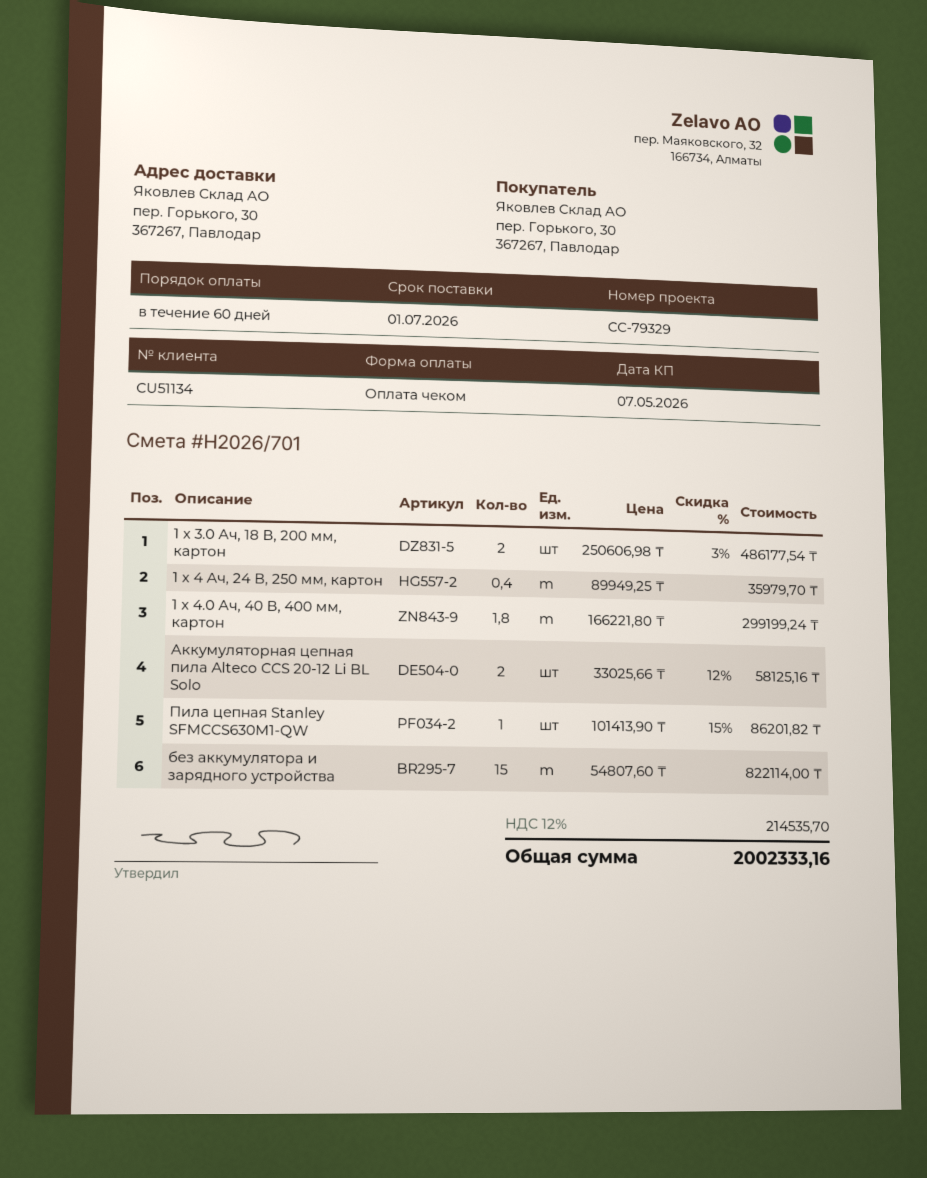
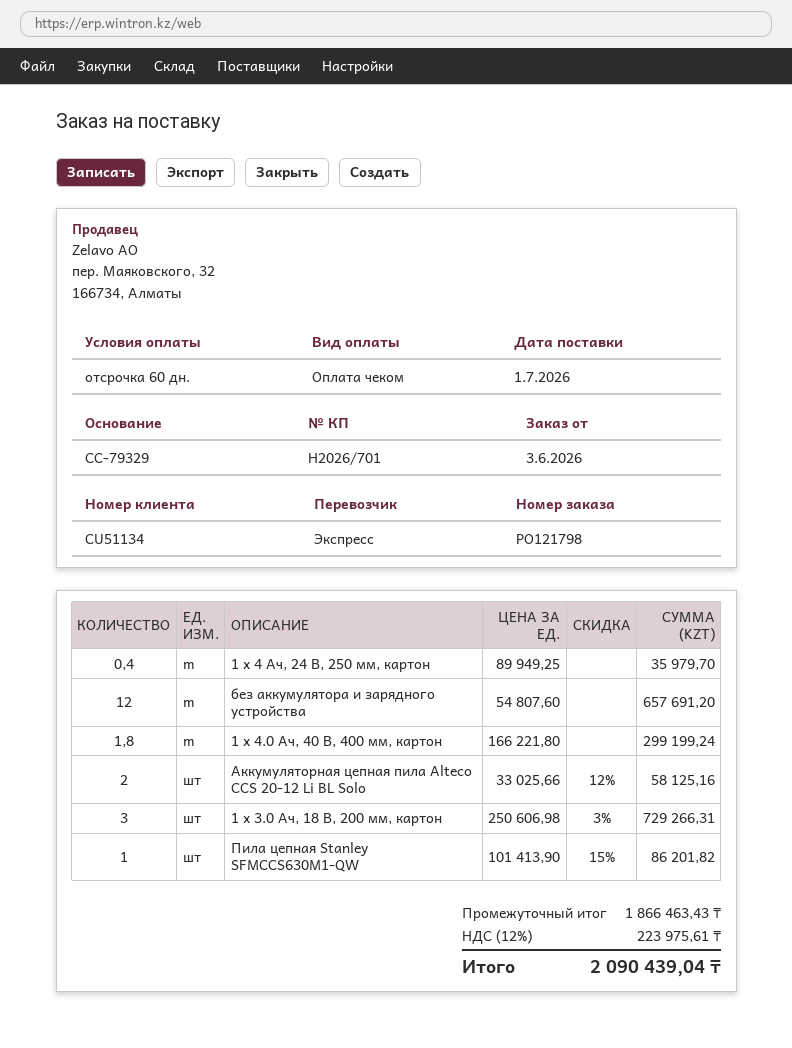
1 x 3.0 Ач, 18 В, 200 мм, картон: 2 x 250606.98 - 3% = 486177.54 -> 3 x 250606.98 - 3% = 729266.31
без аккумулятора и зарядного устройства: 15 x 54807.60 = 822114.00 -> 12 x 54807.60 = 657691.20
tax: 12% = 214535.70 -> 12% = 223975.61
total: 2002333.16 -> 2090439.04

